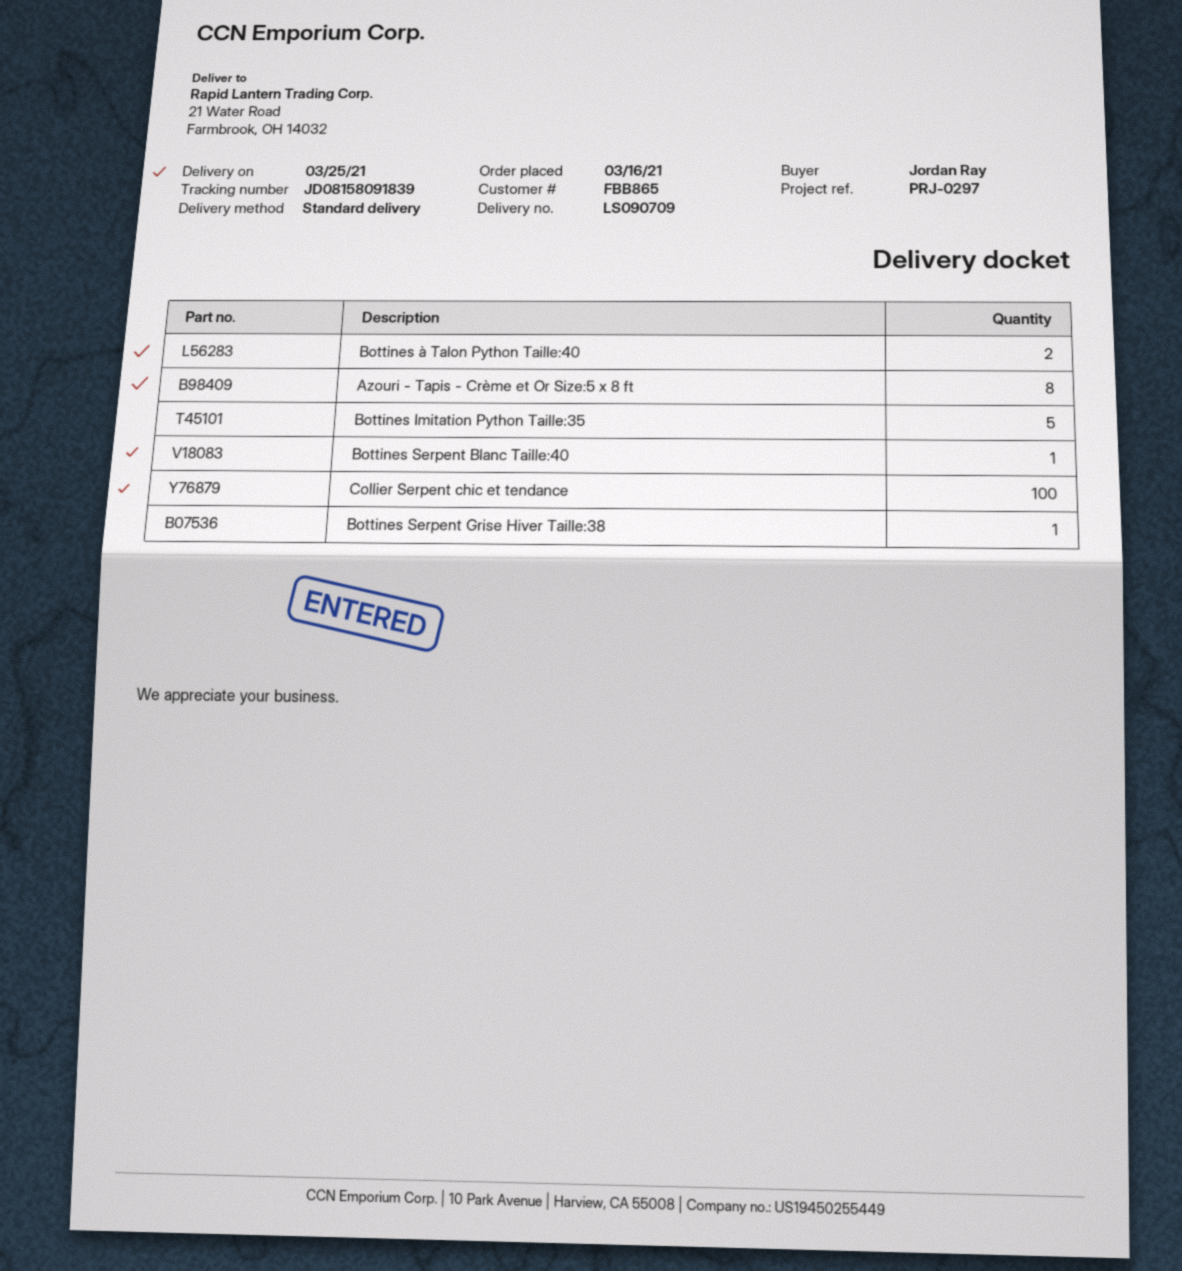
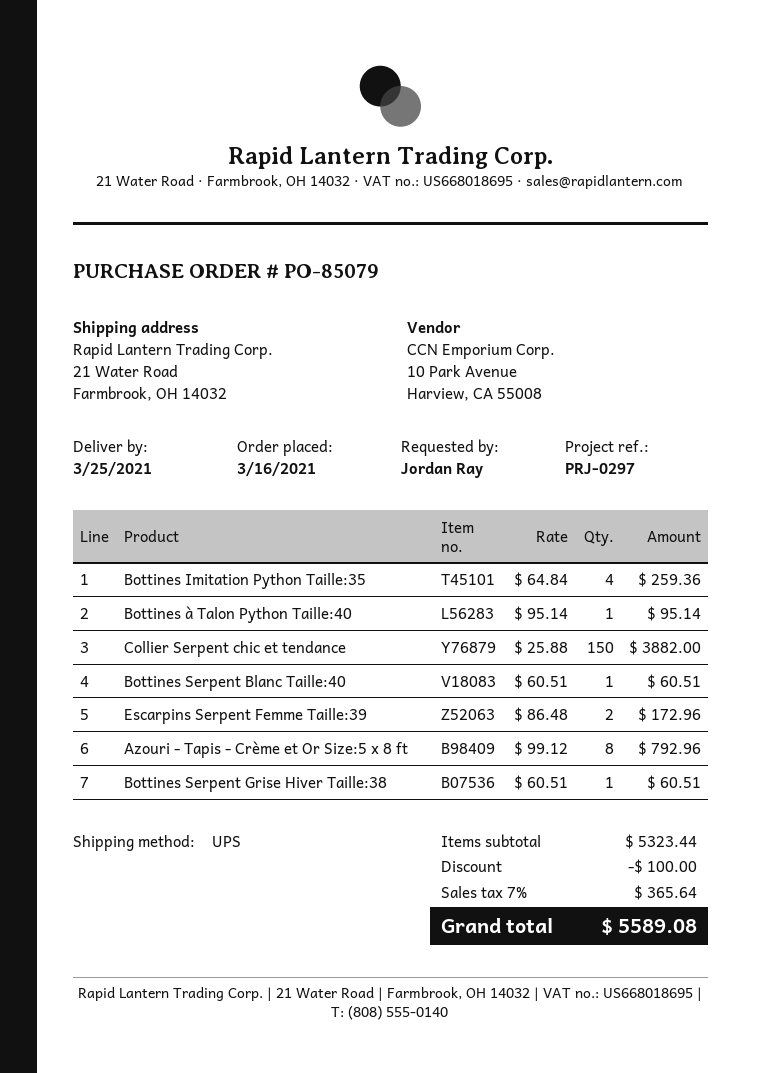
shipping method: standard -> UPS
Bottines à Talon Python Taille:40: 2 -> 1
Bottines Imitation Python Taille:35: 5 -> 4
Collier Serpent chic et tendance: 100 -> 150
Escarpins Serpent Femme Taille:39: none -> 2

